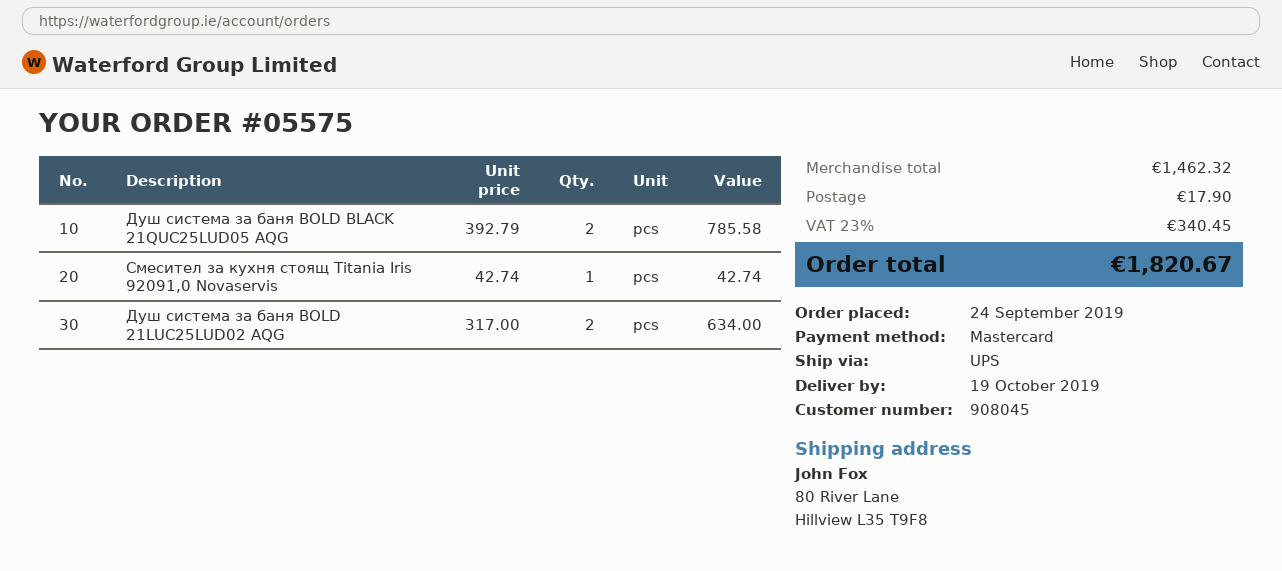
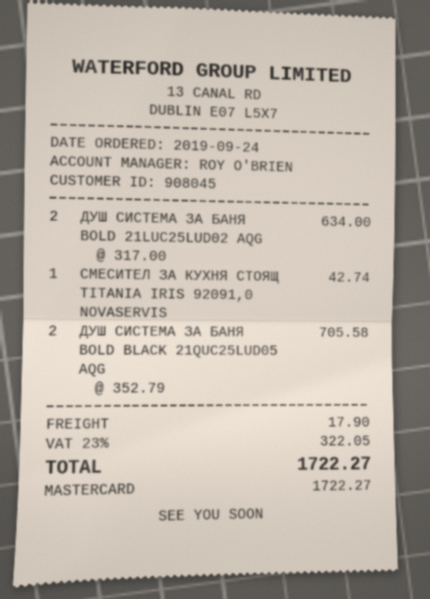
Душ система за баня BOLD BLACK 21QUC25LUD05 AQG: 2 x 392.79 = 785.58 -> 2 x 352.79 = 705.58
tax: 23% = 340.45 -> 23% = 322.05
total: 1820.67 -> 1722.27

